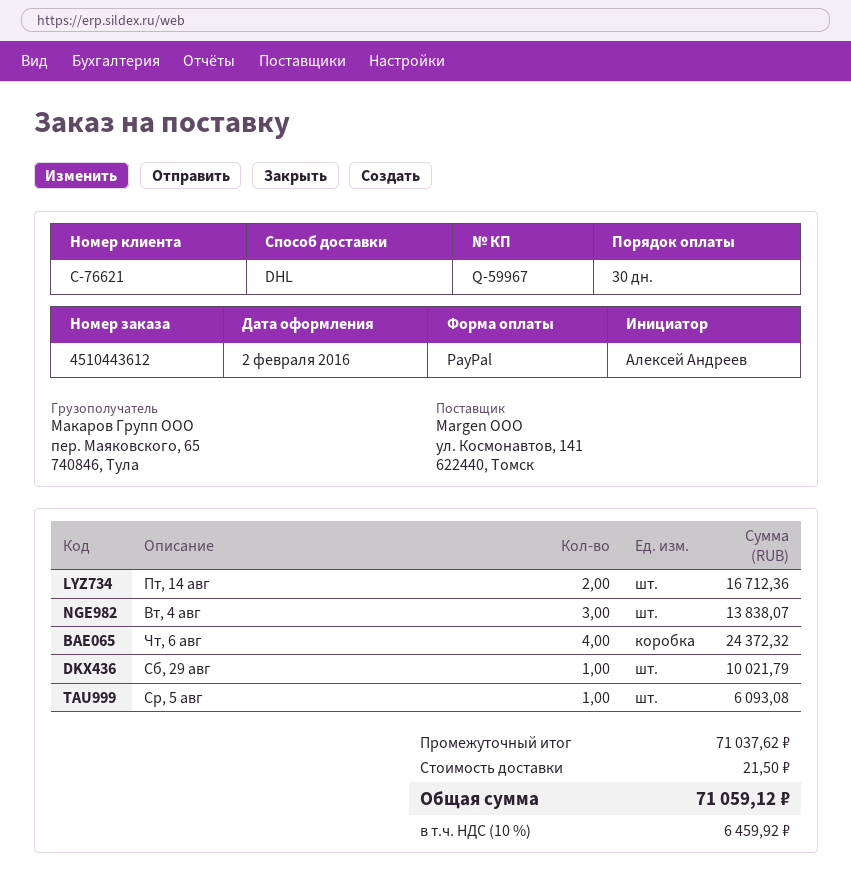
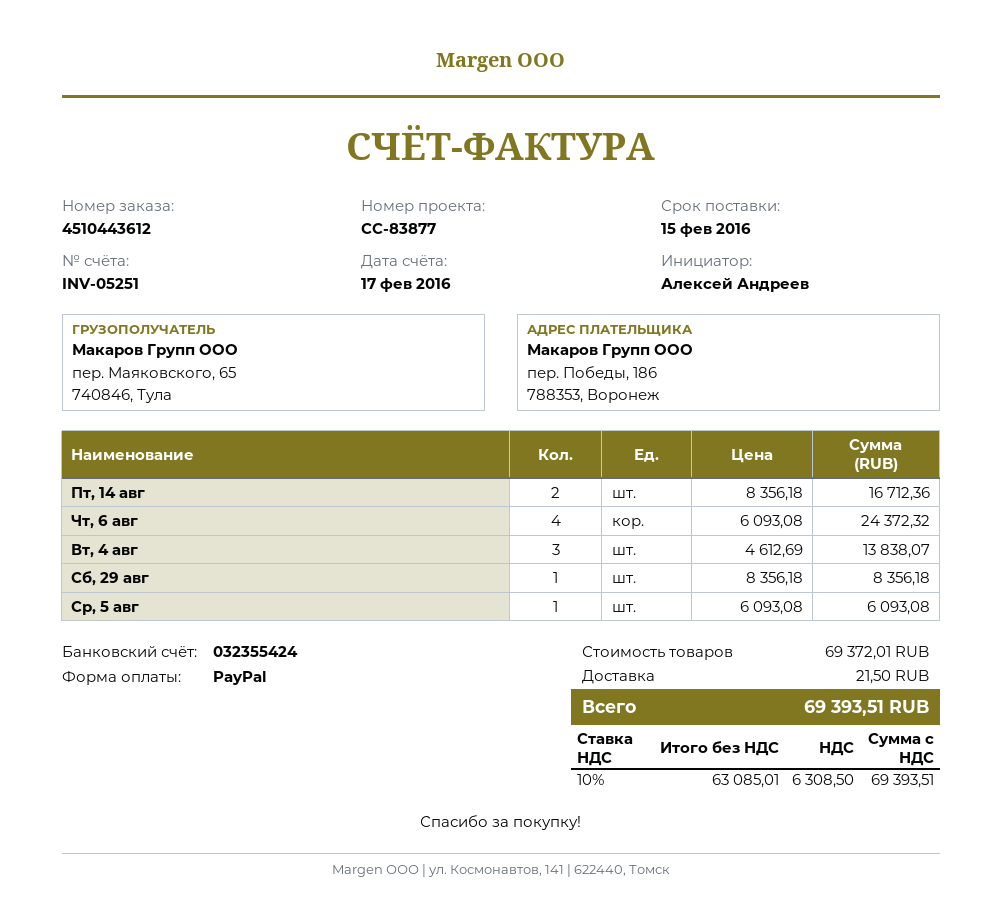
Сб, 29 авг: 1 for 10021.79 -> 1 for 8356.18
subtotal: 71037.62 -> 69372.01
tax: 10% = 6459.92 -> 10% = 6308.50
total: 71059.12 -> 69393.51

